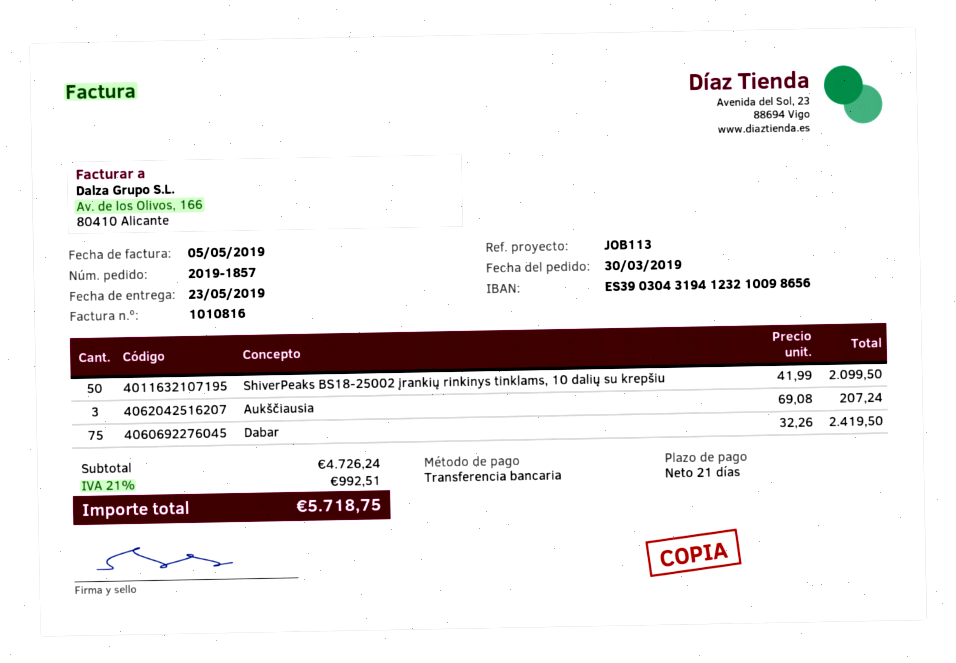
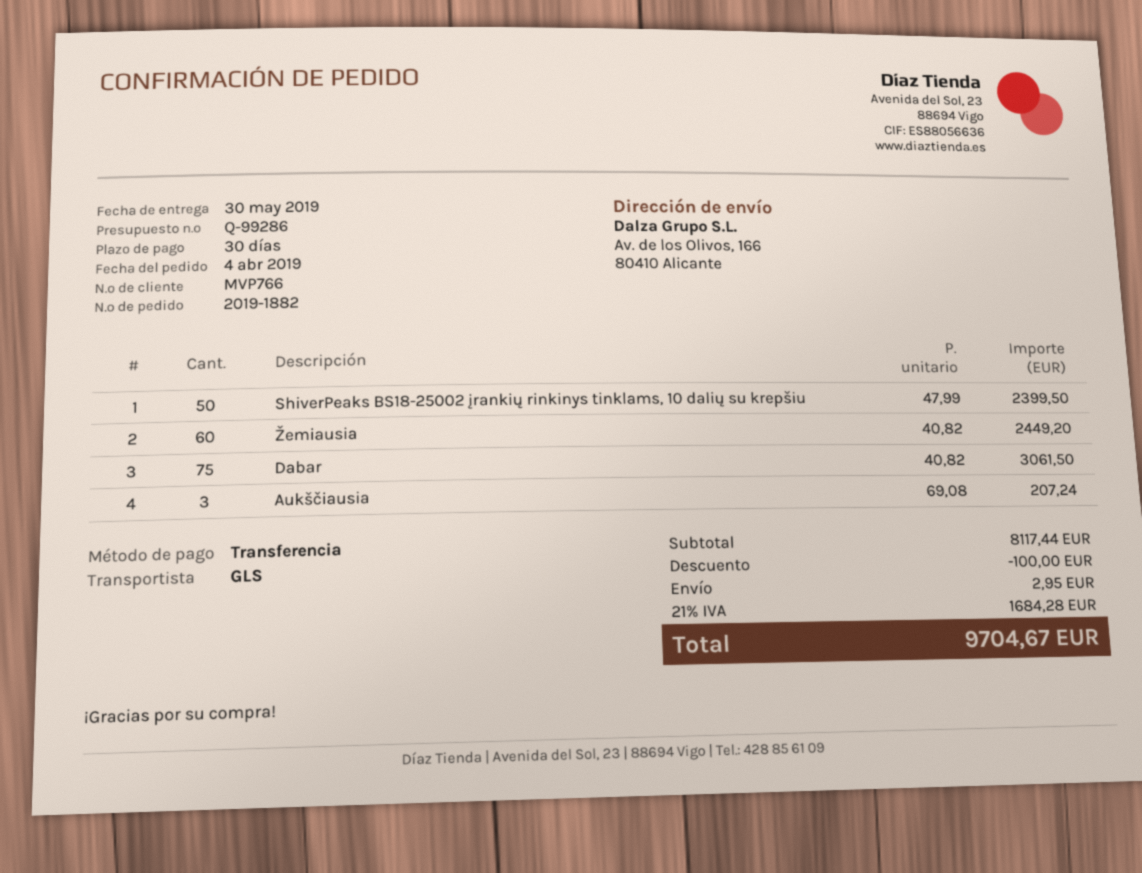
order number: 2019-1857 -> 2019-1882
order date: 2019-03-30 -> 2019-04-04
delivery date: 2019-05-23 -> 2019-05-30
payment terms: 21 days -> 30 days
ShiverPeaks BS18-25002 įrankių rinkinys tinklams, 10 dalių su krepšiu: 50 x 41.99 = 2099.50 -> 50 x 47.99 = 2399.50
Dabar: 75 x 32.26 = 2419.50 -> 75 x 40.82 = 3061.50
Žemiausia: none -> 60 x 40.82 = 2449.20
subtotal: 4726.24 -> 8117.44
discount: none -> 100.00
shipping: none -> 2.95
tax: 21% = 992.51 -> 21% = 1684.28
total: 5718.75 -> 9704.67

